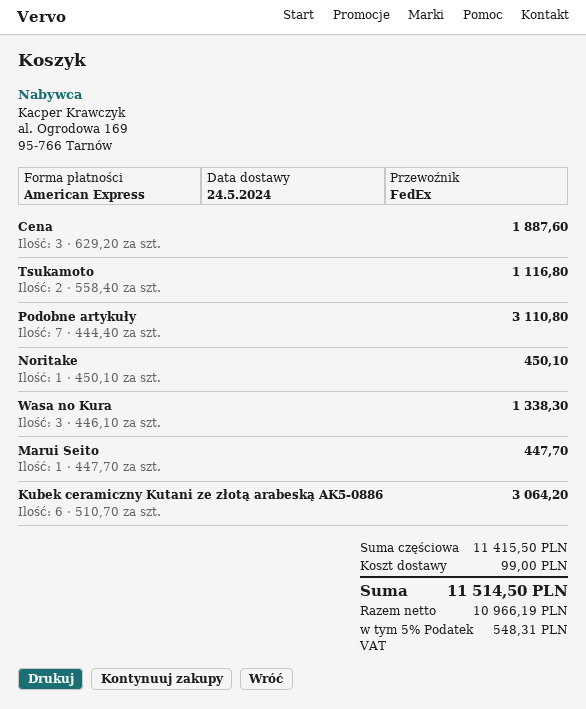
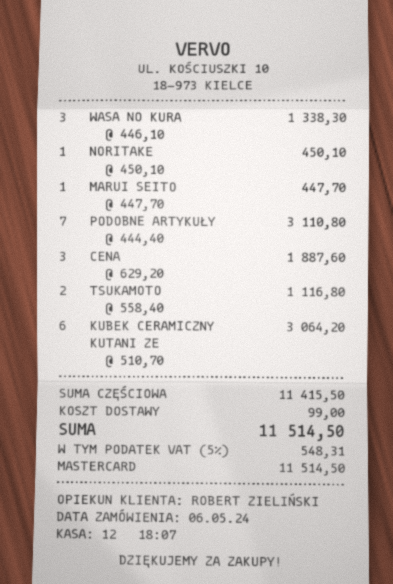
payment method: American Express -> Mastercard

